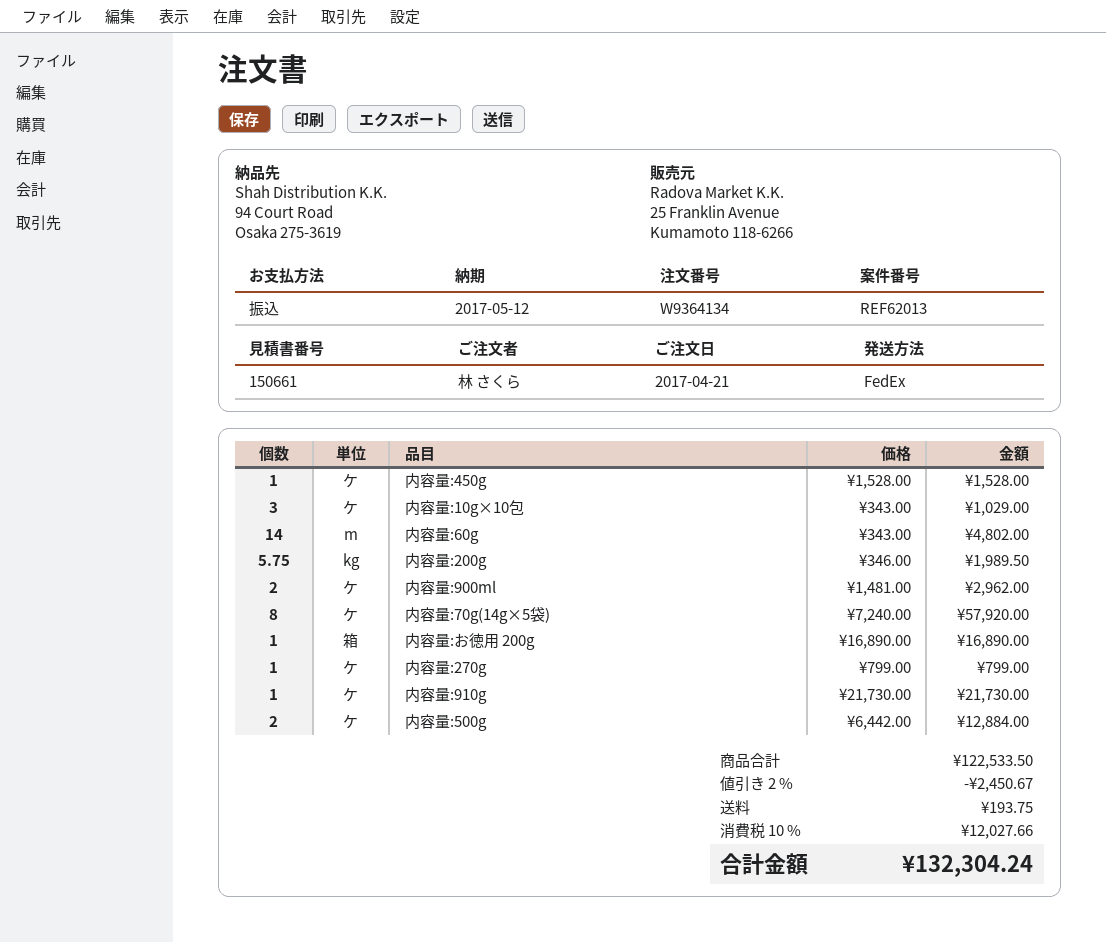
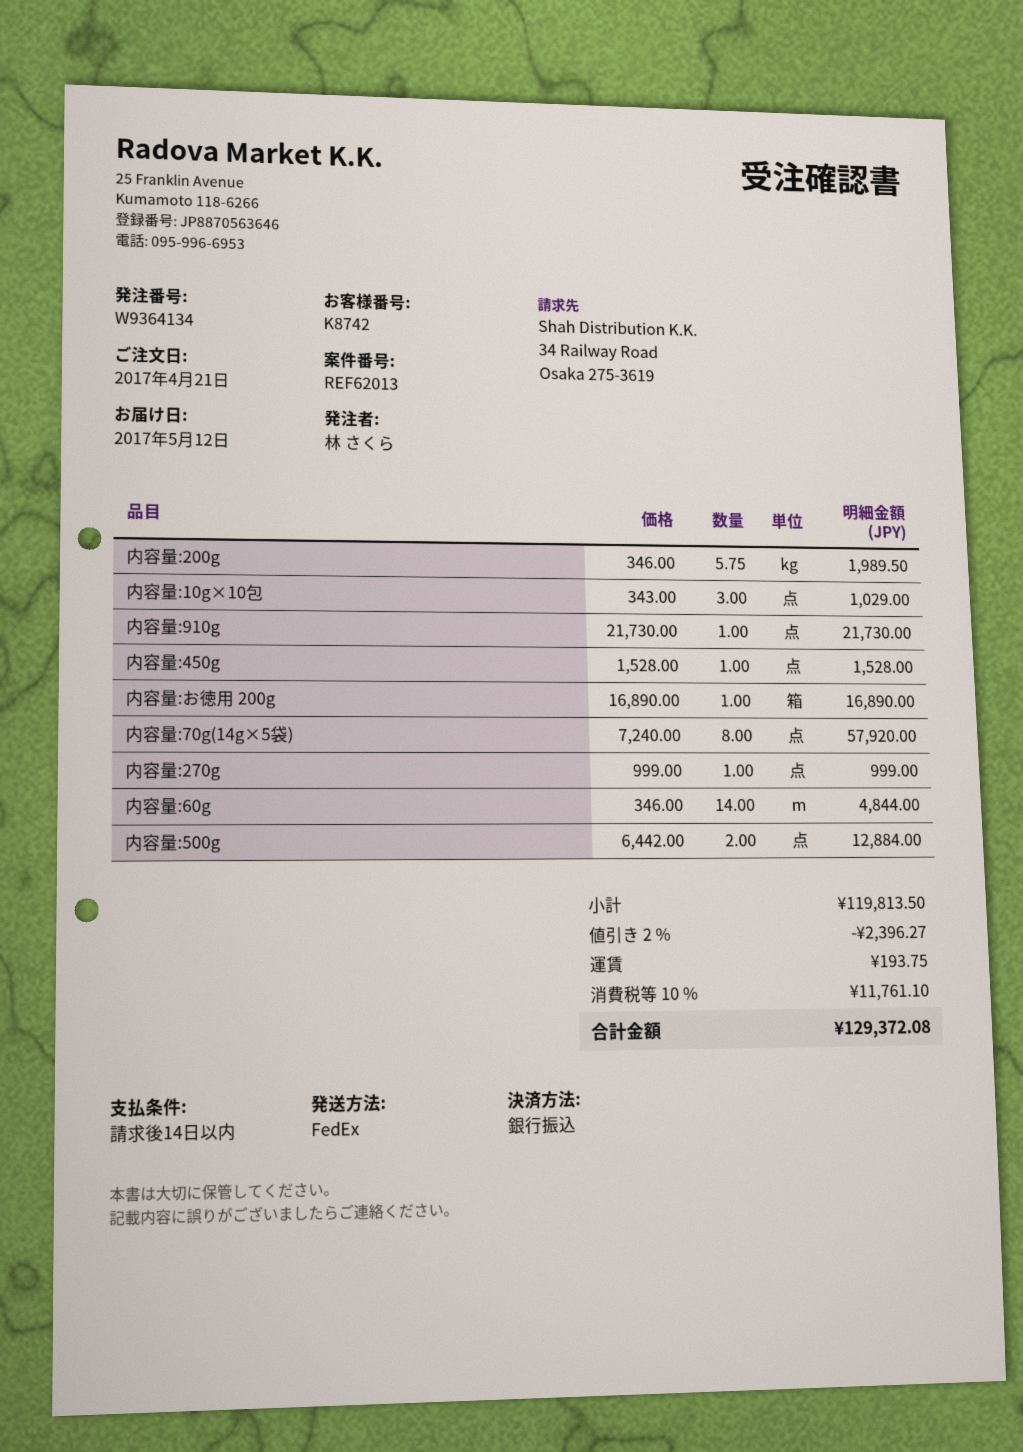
内容量:60g: 14 x 343.00 = 4802.00 -> 14 x 346.00 = 4844.00
内容量:900ml: 2 x 1481.00 = 2962.00 -> none
内容量:270g: 1 x 799.00 = 799.00 -> 1 x 999.00 = 999.00
subtotal: 122533.50 -> 119813.50
discount: 2% = 2450.67 -> 2% = 2396.27
tax: 10% = 12027.66 -> 10% = 11761.10
total: 132304.24 -> 129372.08

